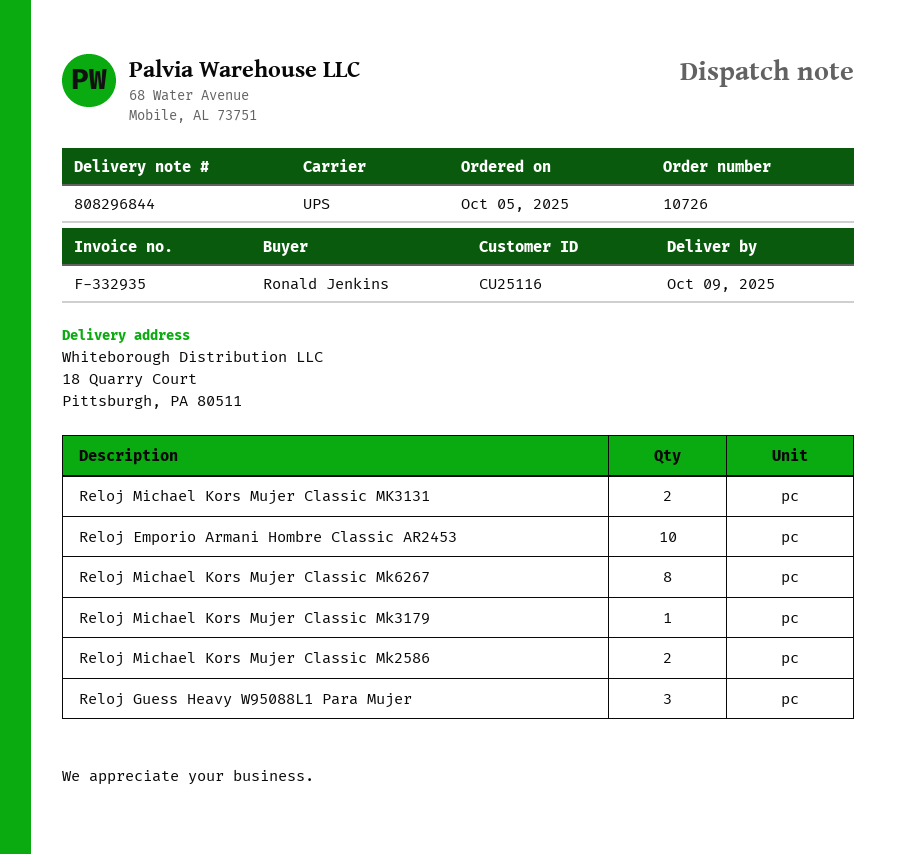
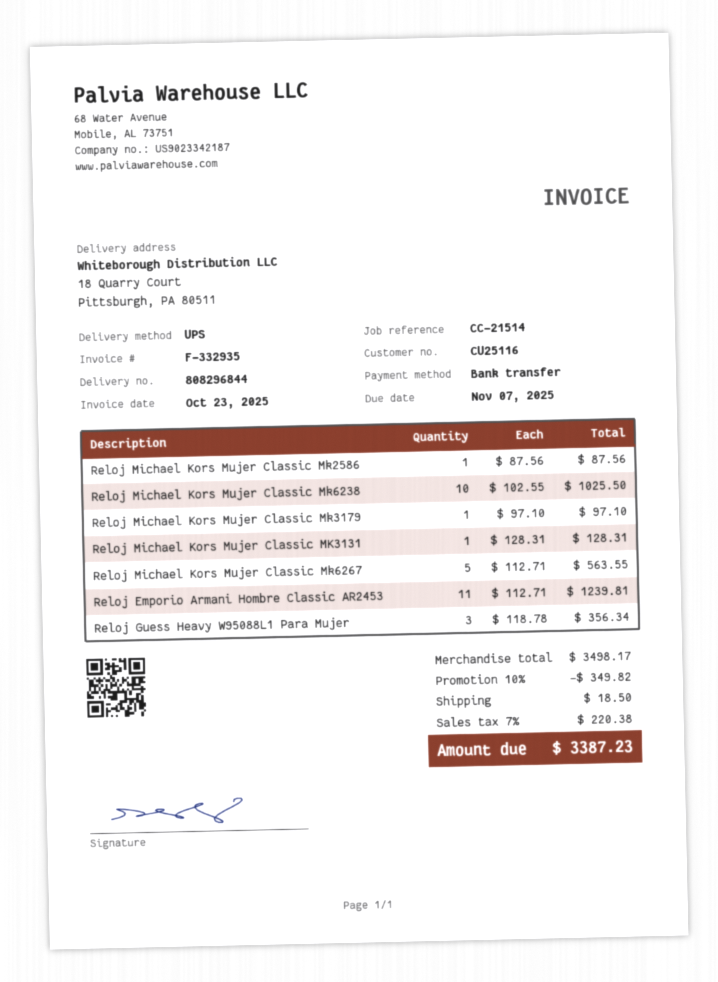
Reloj Michael Kors Mujer Classic MK3131: 2 -> 1
Reloj Emporio Armani Hombre Classic AR2453: 10 -> 11
Reloj Michael Kors Mujer Classic Mk6267: 8 -> 5
Reloj Michael Kors Mujer Classic Mk2586: 2 -> 1
Reloj Michael Kors Mujer Classic Mk6238: none -> 10

